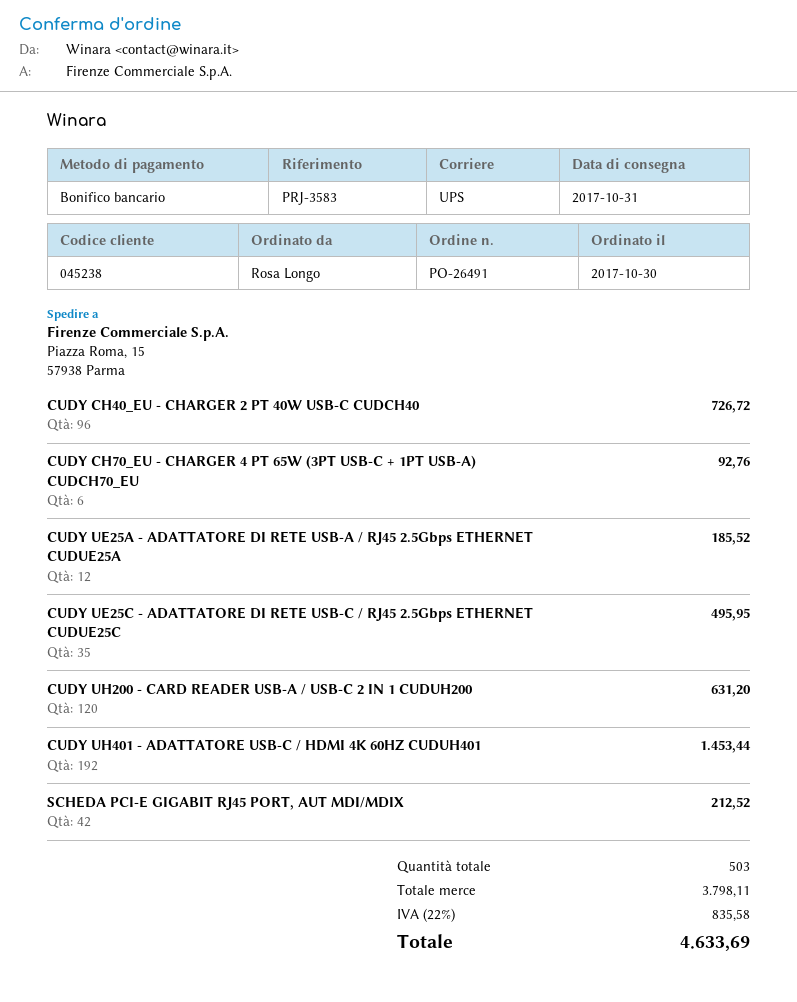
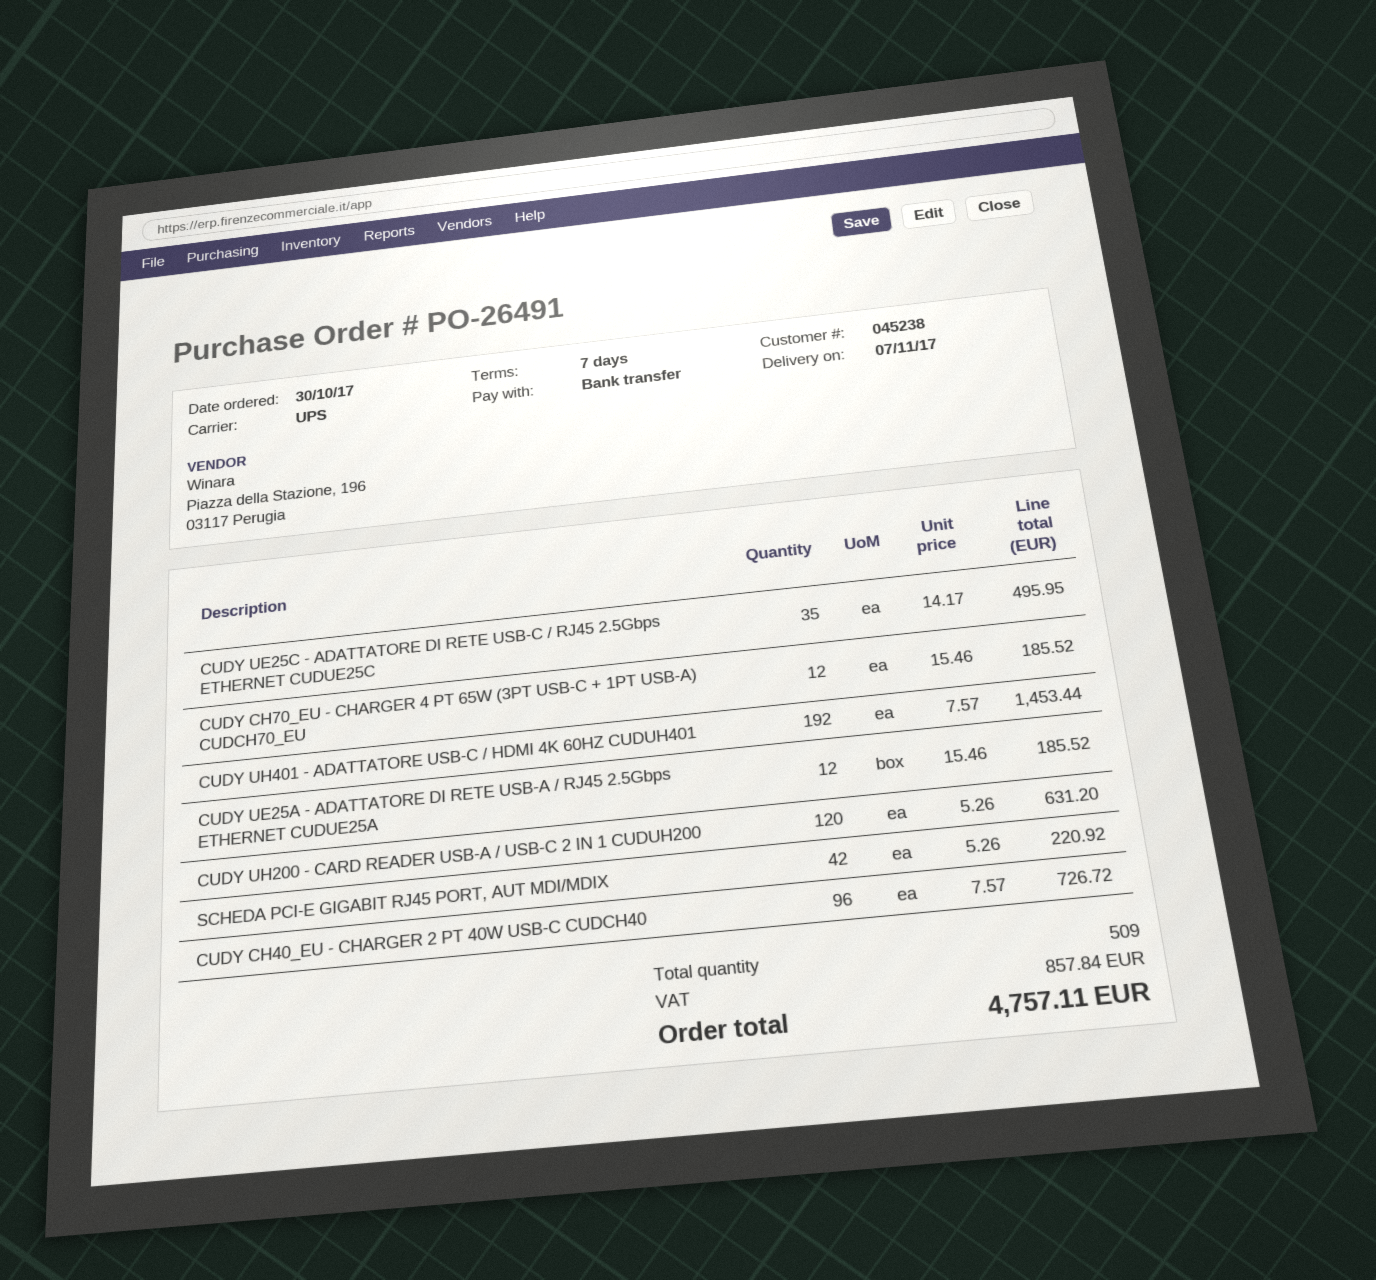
delivery date: 2017-10-31 -> 2017-11-07
CUDY CH70_EU - CHARGER 4 PT 65W (3PT USB-C + 1PT USB-A) CUDCH70_EU: 6 for 92.76 -> 12 for 185.52
SCHEDA PCI-E GIGABIT RJ45 PORT, AUT MDI/MDIX: 42 for 212.52 -> 42 for 220.92
total quantity: 503 -> 509
tax: 835.58 -> 857.84
total: 4633.69 -> 4757.11

